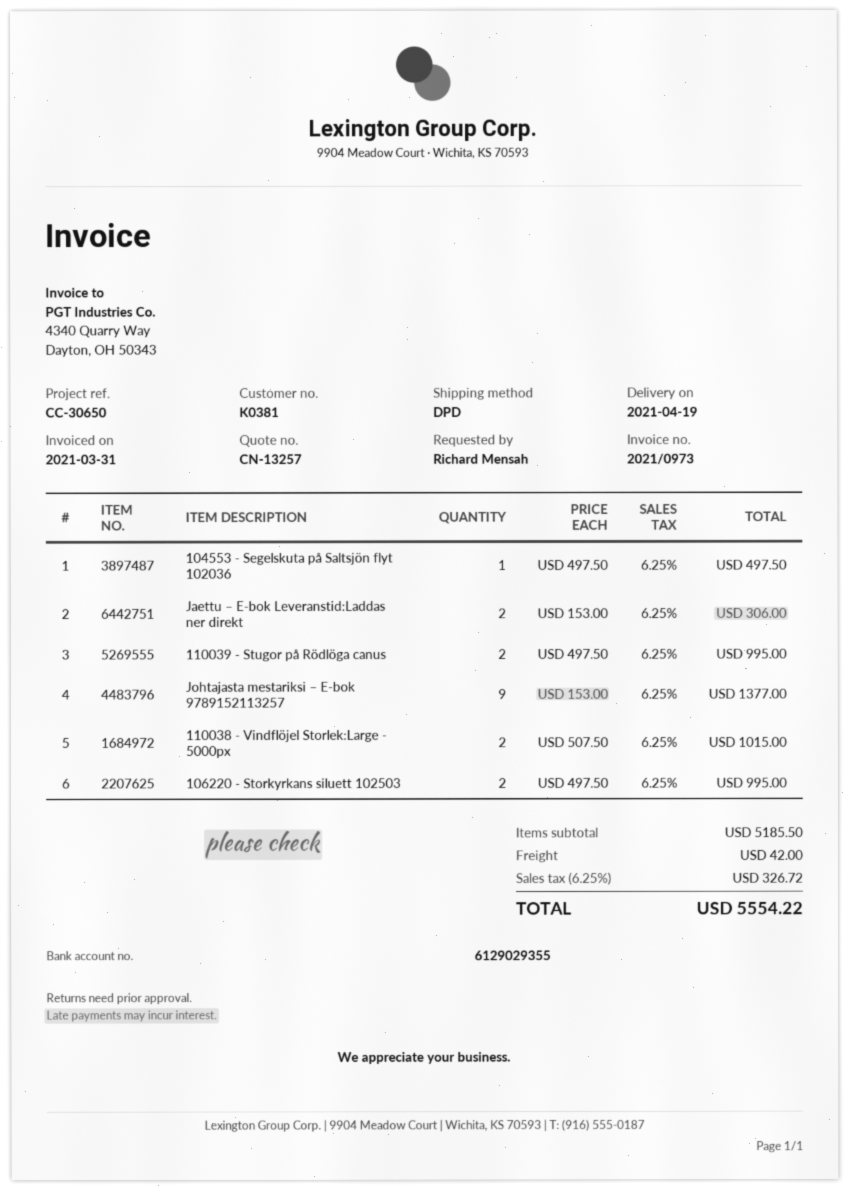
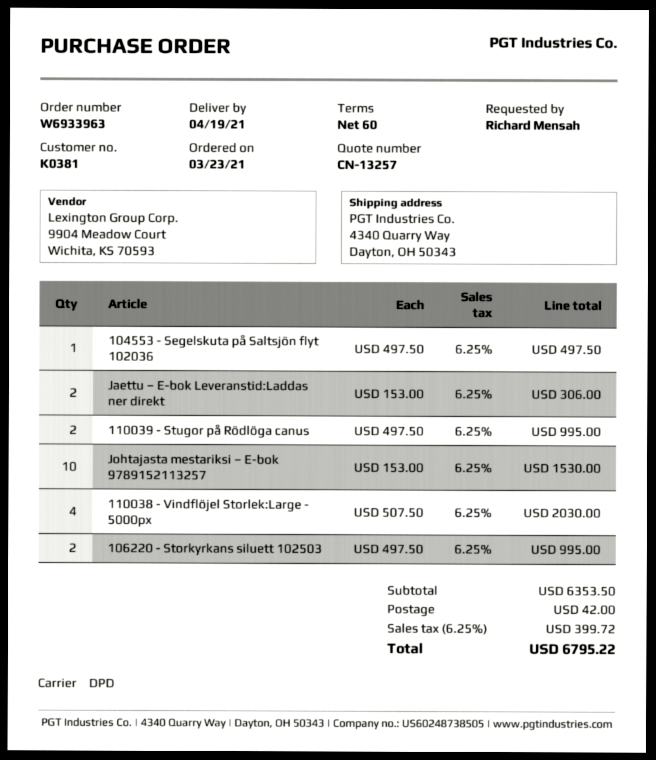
Johtajasta mestariksi – E-bok 9789152113257: 9 x 153.00 = 1377.00 -> 10 x 153.00 = 1530.00
110038 - Vindflöjel Storlek:Large - 5000px: 2 x 507.50 = 1015.00 -> 4 x 507.50 = 2030.00
subtotal: 5185.50 -> 6353.50
tax: 6.25% = 326.72 -> 6.25% = 399.72
total: 5554.22 -> 6795.22

